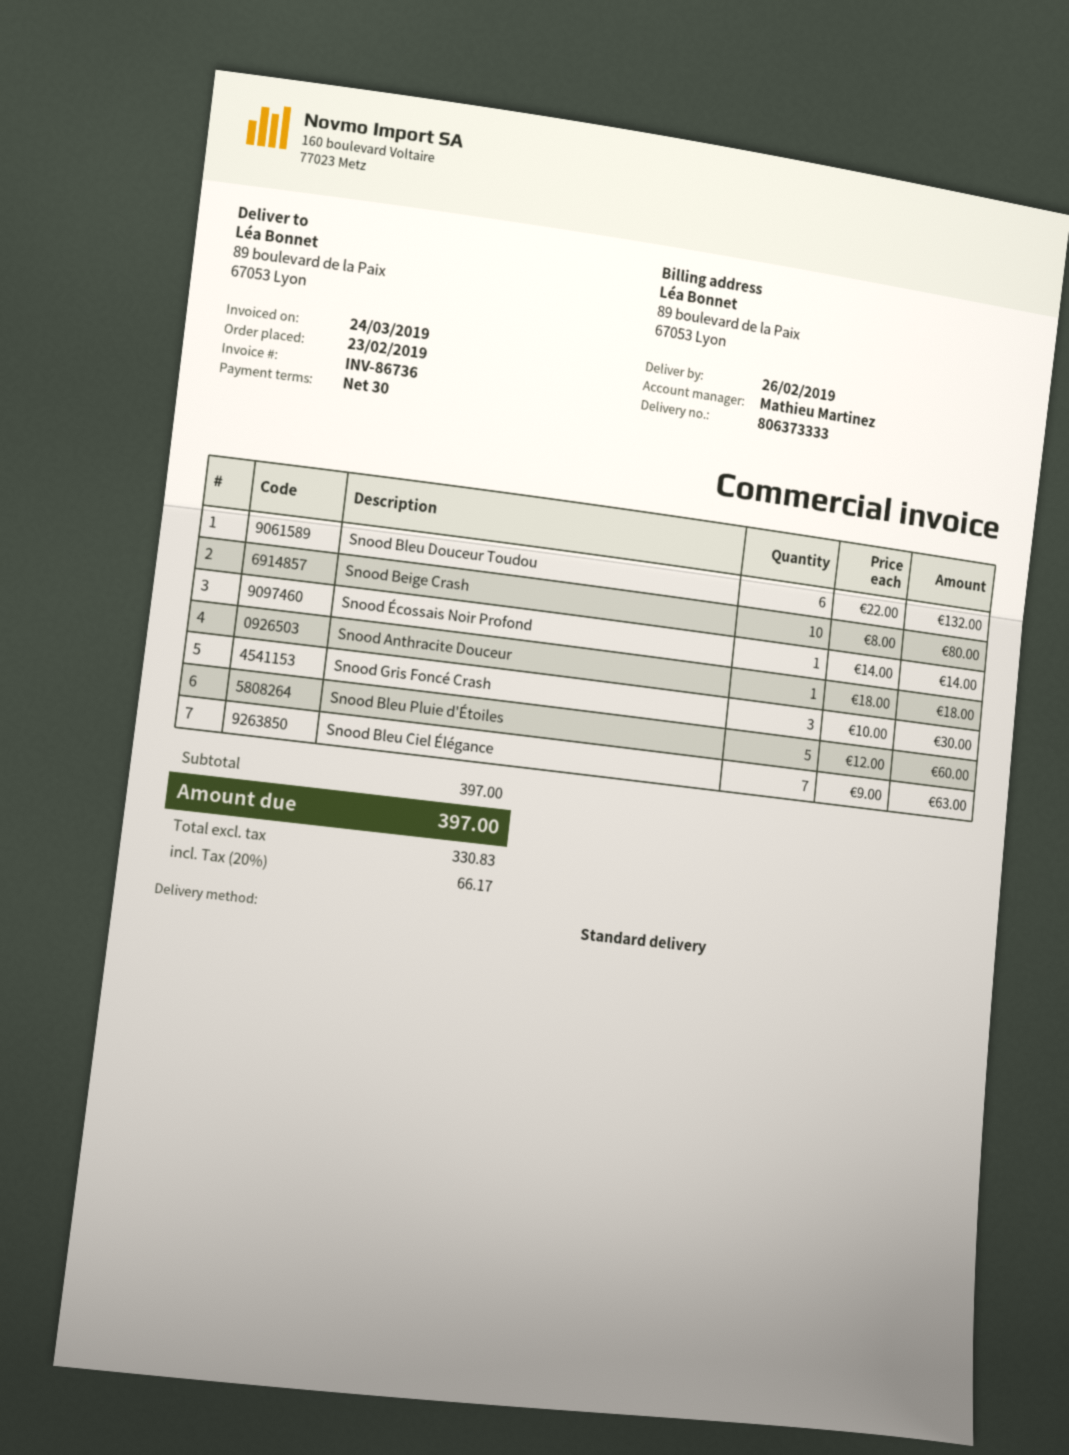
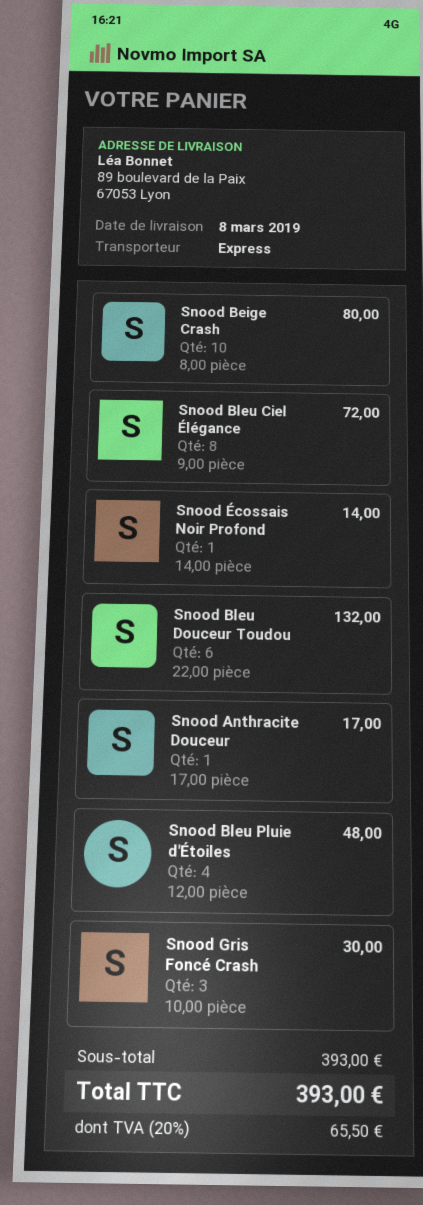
delivery date: 2019-02-26 -> 2019-03-08
shipping method: standard -> express
Snood Anthracite Douceur: 1 x 18.00 = 18.00 -> 1 x 17.00 = 17.00
Snood Bleu Pluie d'Étoiles: 5 x 12.00 = 60.00 -> 4 x 12.00 = 48.00
Snood Bleu Ciel Élégance: 7 x 9.00 = 63.00 -> 8 x 9.00 = 72.00
subtotal: 397.00 -> 393.00
tax: 20% = 66.17 -> 20% = 65.50
total: 397.00 -> 393.00

